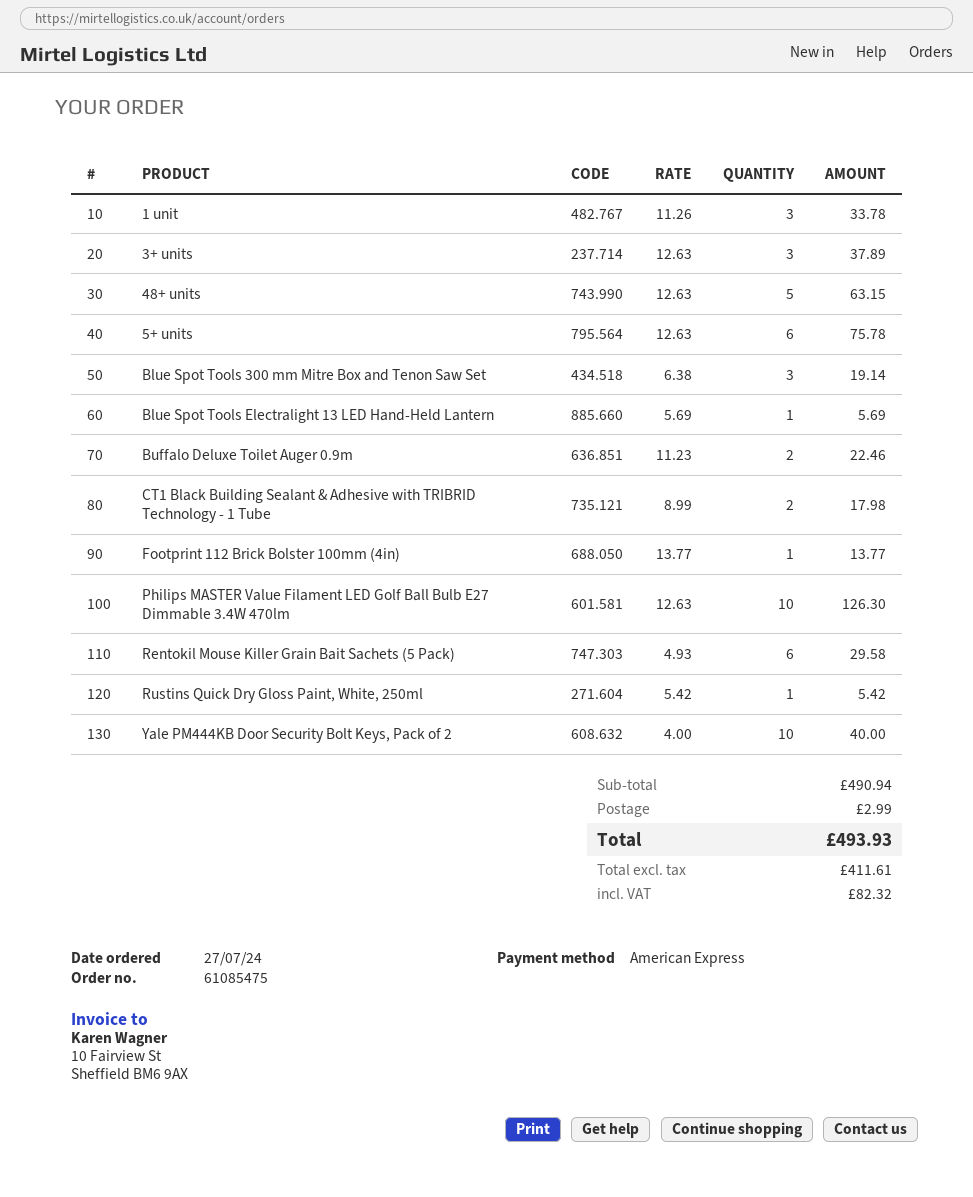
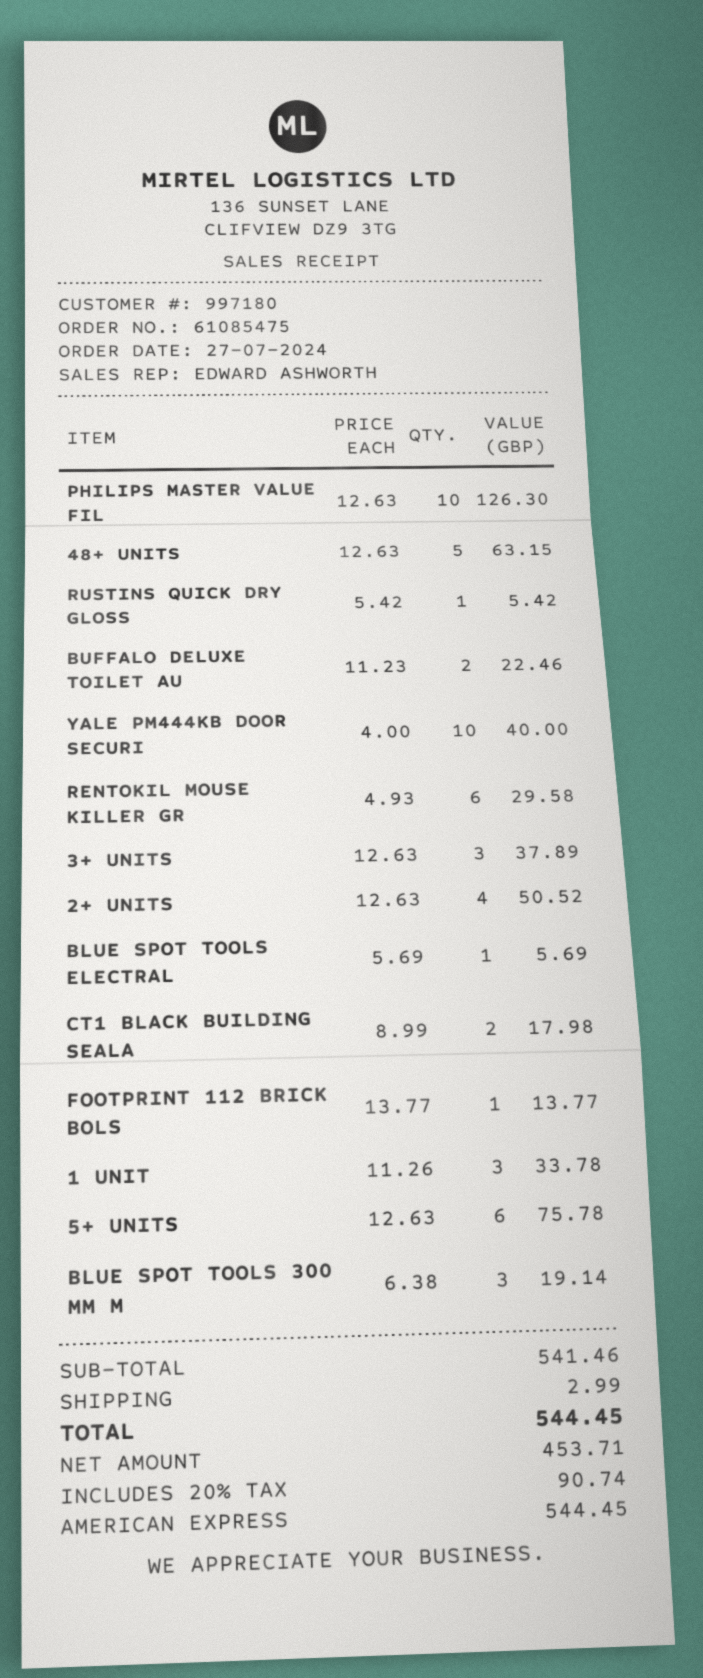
2+ UNITS: none -> 4 x 12.63 = 50.52
subtotal: 490.94 -> 541.46
net: 411.61 -> 453.71
tax: 82.32 -> 90.74
total: 493.93 -> 544.45

